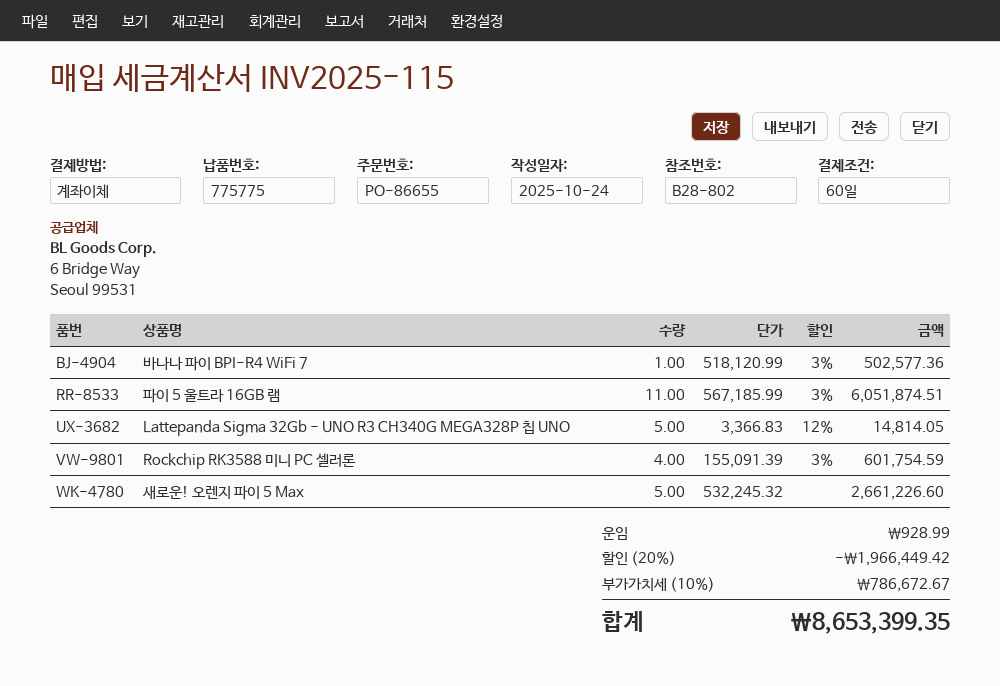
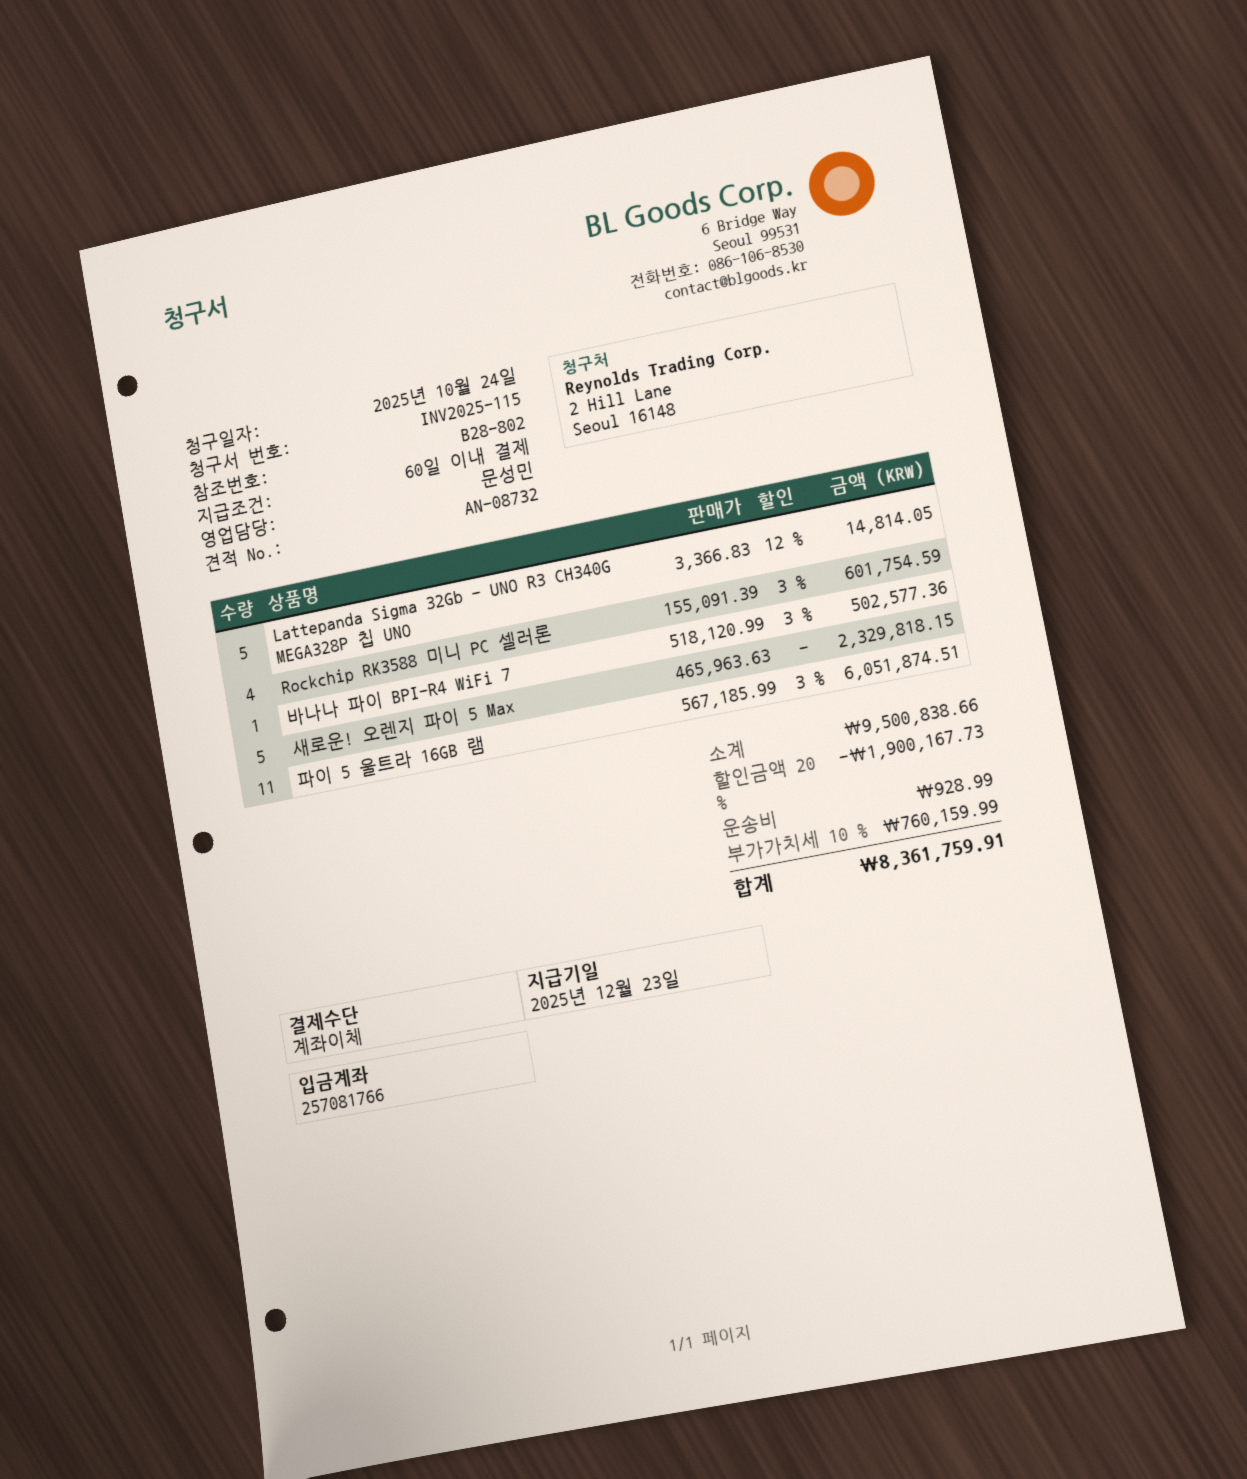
새로운! 오렌지 파이 5 Max: 5 x 532245.32 = 2661226.60 -> 5 x 465963.63 = 2329818.15
discount: 20% = 1966449.42 -> 20% = 1900167.73
tax: 10% = 786672.67 -> 10% = 760159.99
total: 8653399.35 -> 8361759.91

